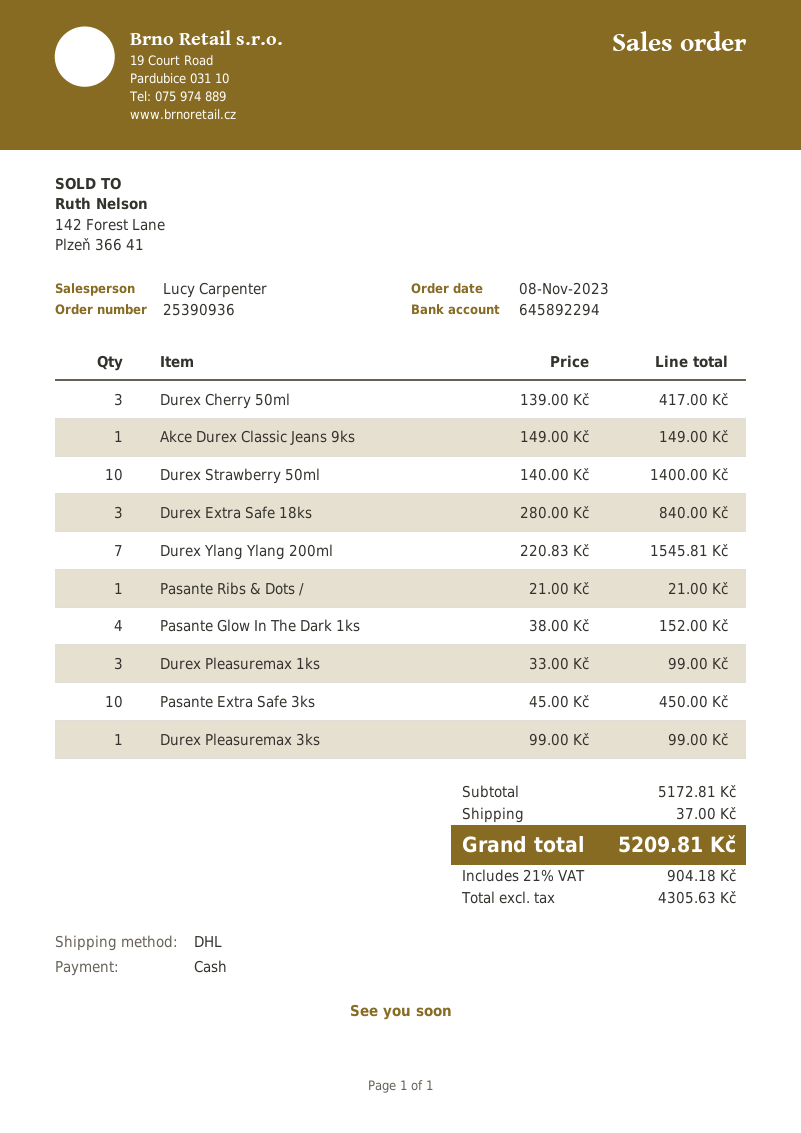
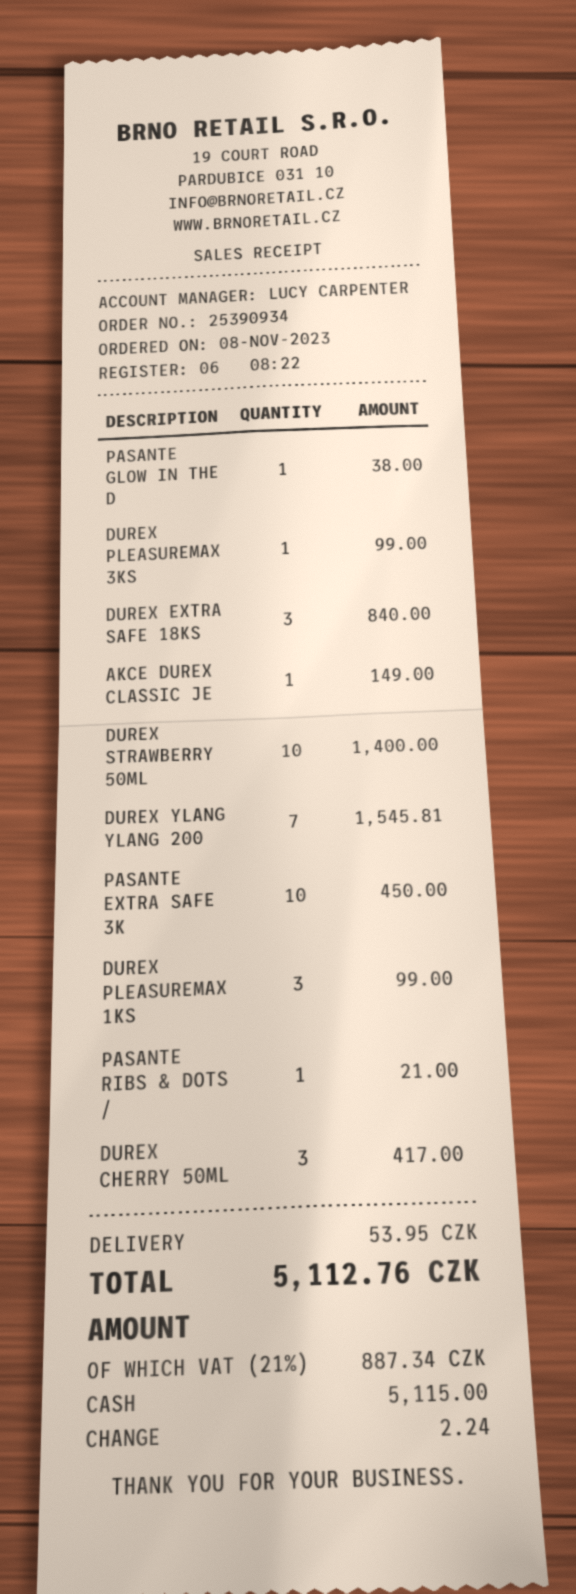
order number: 25390936 -> 25390934
Pasante Glow In The Dark 1ks: 4 for 152.00 -> 1 for 38.00
shipping: 37.00 -> 53.95
tax: 21% = 904.18 -> 21% = 887.34
total: 5209.81 -> 5112.76

